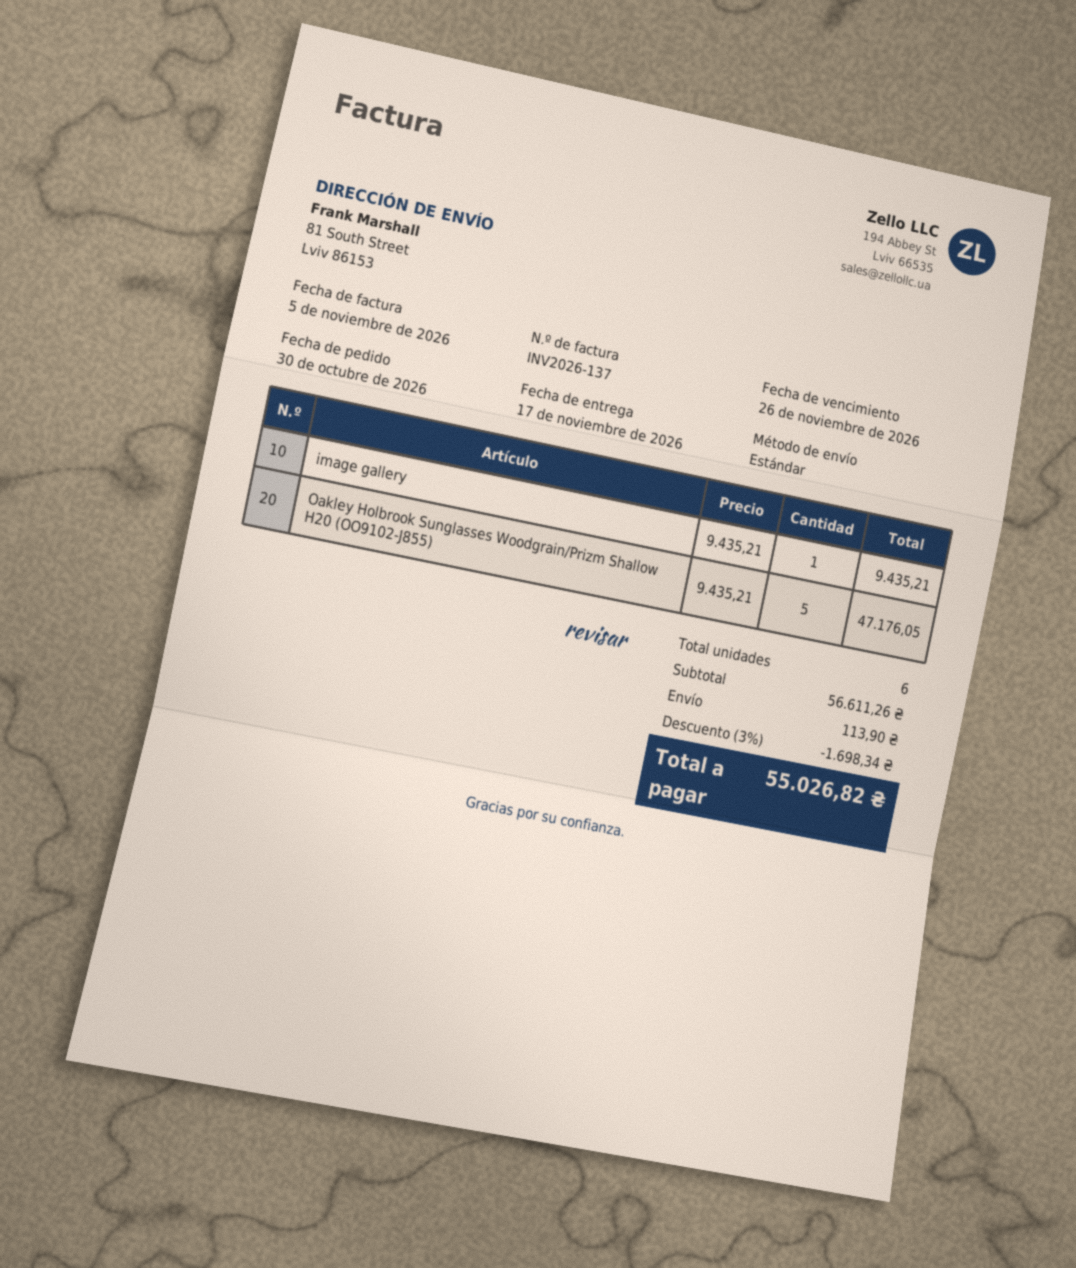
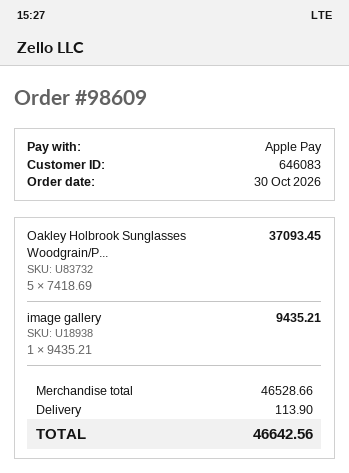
Oakley Holbrook Sunglasses Woodgrain/Prizm Shallow H20 (OO9102-J855): 5 x 9435.21 = 47176.05 -> 5 x 7418.69 = 37093.45
subtotal: 56611.26 -> 46528.66
discount: 3% = 1698.34 -> none
total: 55026.82 -> 46642.56

